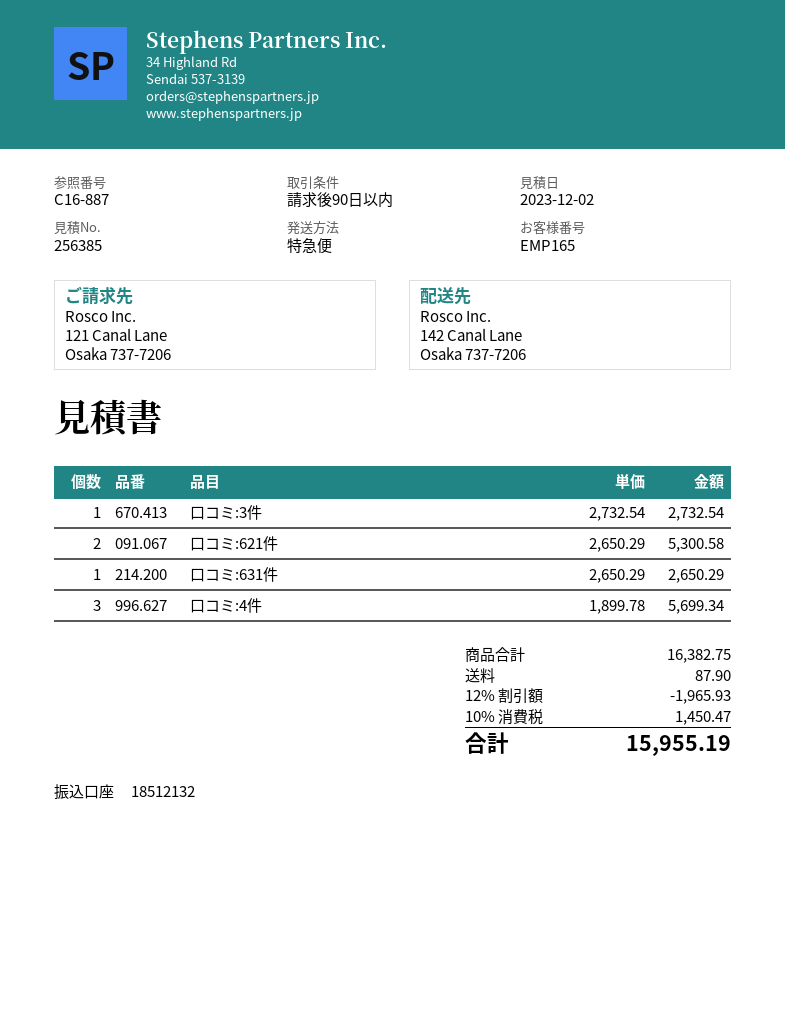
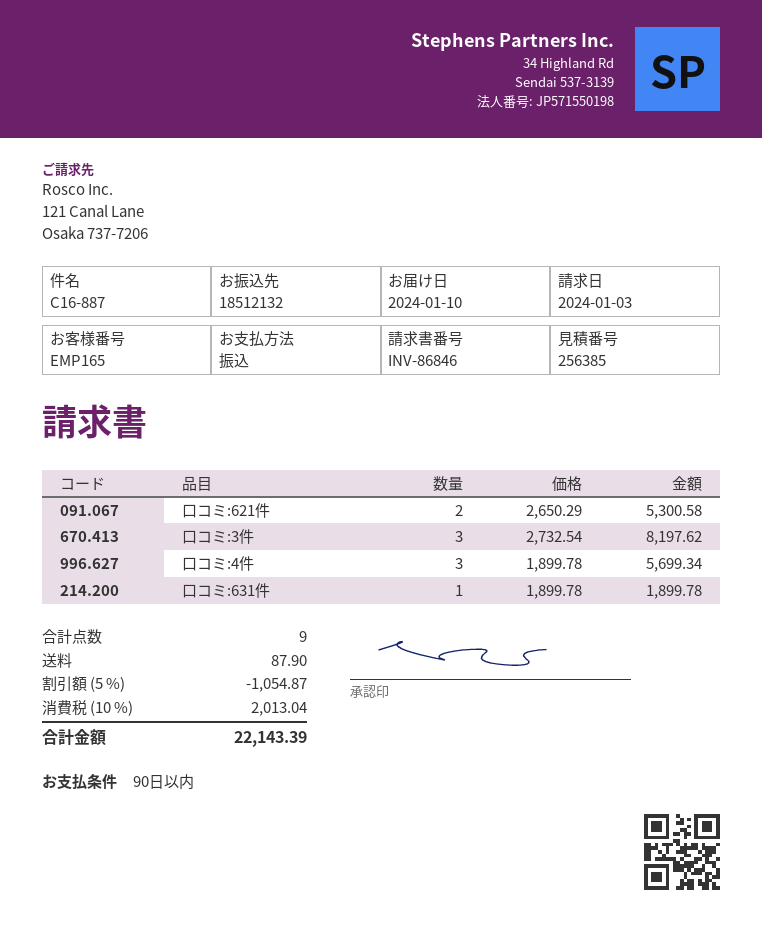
口コミ:3件: 1 x 2732.54 = 2732.54 -> 3 x 2732.54 = 8197.62
口コミ:631件: 1 x 2650.29 = 2650.29 -> 1 x 1899.78 = 1899.78
discount: 12% = 1965.93 -> 5% = 1054.87
tax: 10% = 1450.47 -> 10% = 2013.04
total: 15955.19 -> 22143.39

